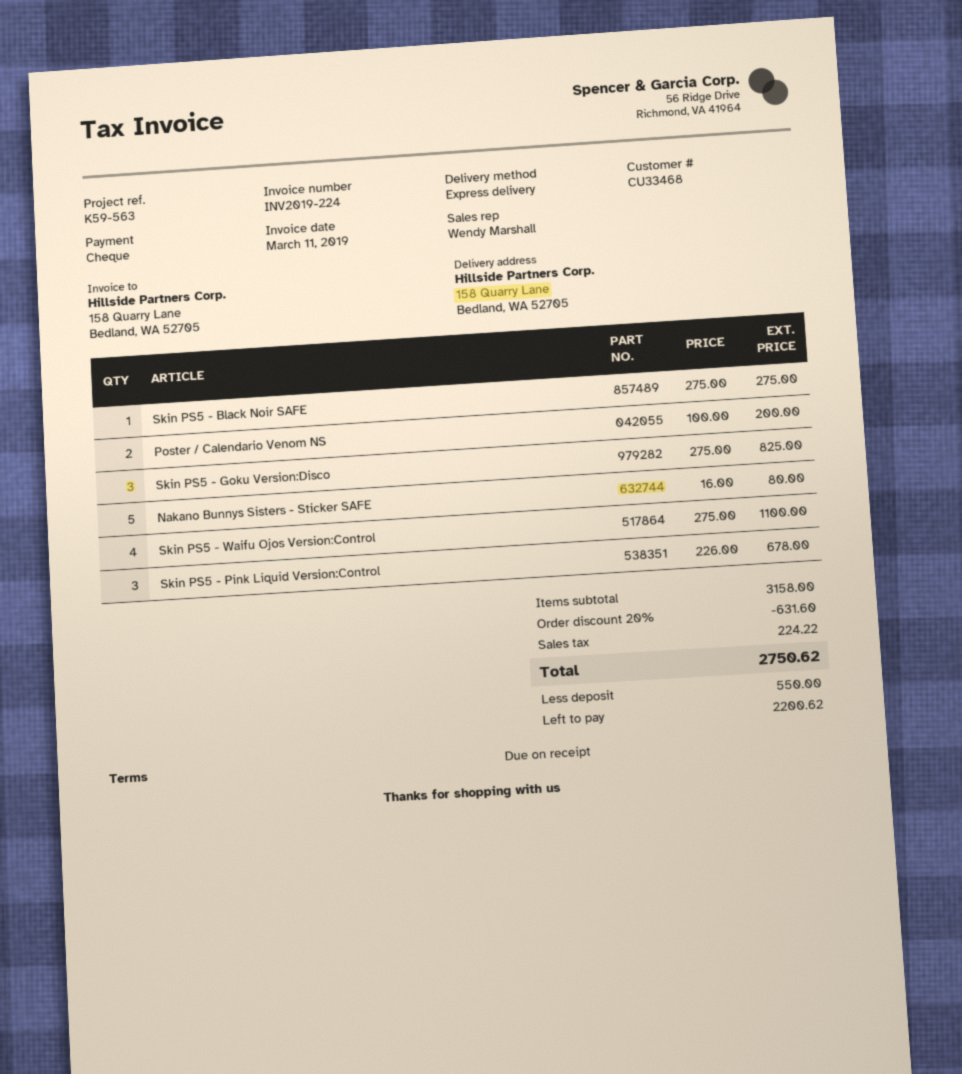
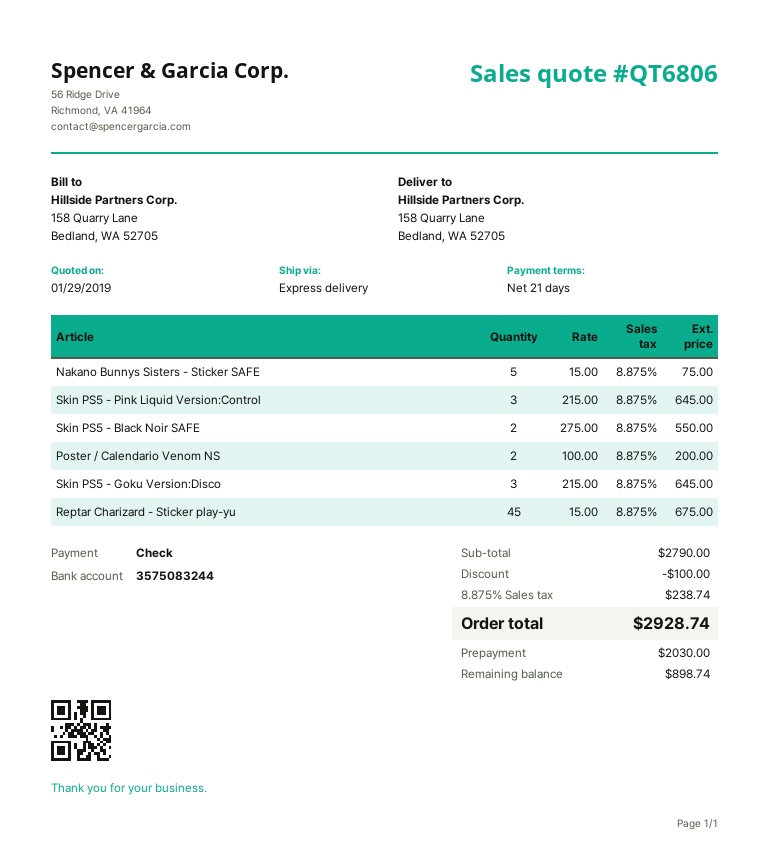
payment terms: on receipt -> 21 days
Skin PS5 - Black Noir SAFE: 1 x 275.00 = 275.00 -> 2 x 275.00 = 550.00
Skin PS5 - Goku Version:Disco: 3 x 275.00 = 825.00 -> 3 x 215.00 = 645.00
Nakano Bunnys Sisters - Sticker SAFE: 5 x 16.00 = 80.00 -> 5 x 15.00 = 75.00
Skin PS5 - Waifu Ojos Version:Control: 4 x 275.00 = 1100.00 -> none
Skin PS5 - Pink Liquid Version:Control: 3 x 226.00 = 678.00 -> 3 x 215.00 = 645.00
Reptar Charizard - Sticker play-yu: none -> 45 x 15.00 = 675.00
subtotal: 3158.00 -> 2790.00
discount: 631.60 -> 100.00
tax: 224.22 -> 238.74
total: 2750.62 -> 2928.74
deposit: 550.00 -> 2030.00
balance: 2200.62 -> 898.74

